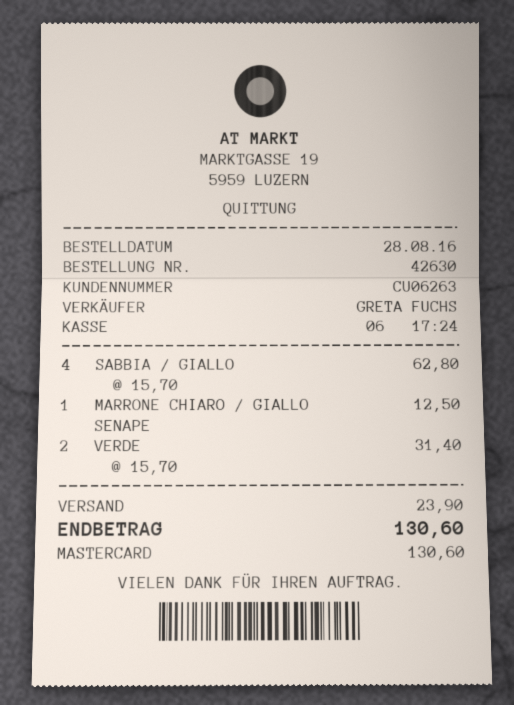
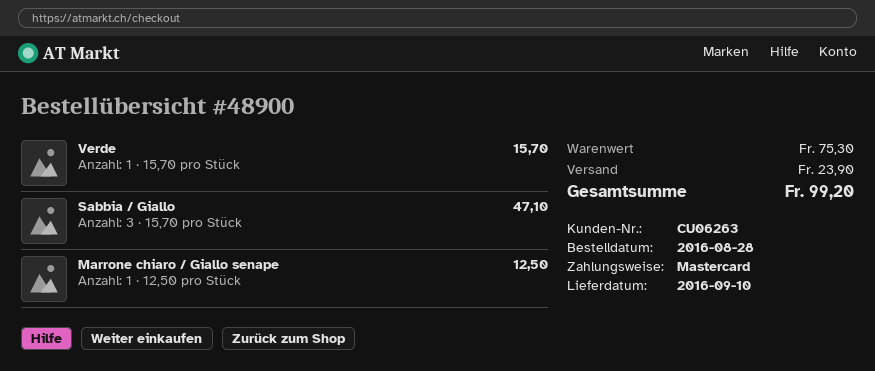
order number: 42630 -> 48900
SABBIA / GIALLO: 4 x 15.70 = 62.80 -> 3 x 15.70 = 47.10
VERDE: 2 x 15.70 = 31.40 -> 1 x 15.70 = 15.70
total: 130.60 -> 99.20

